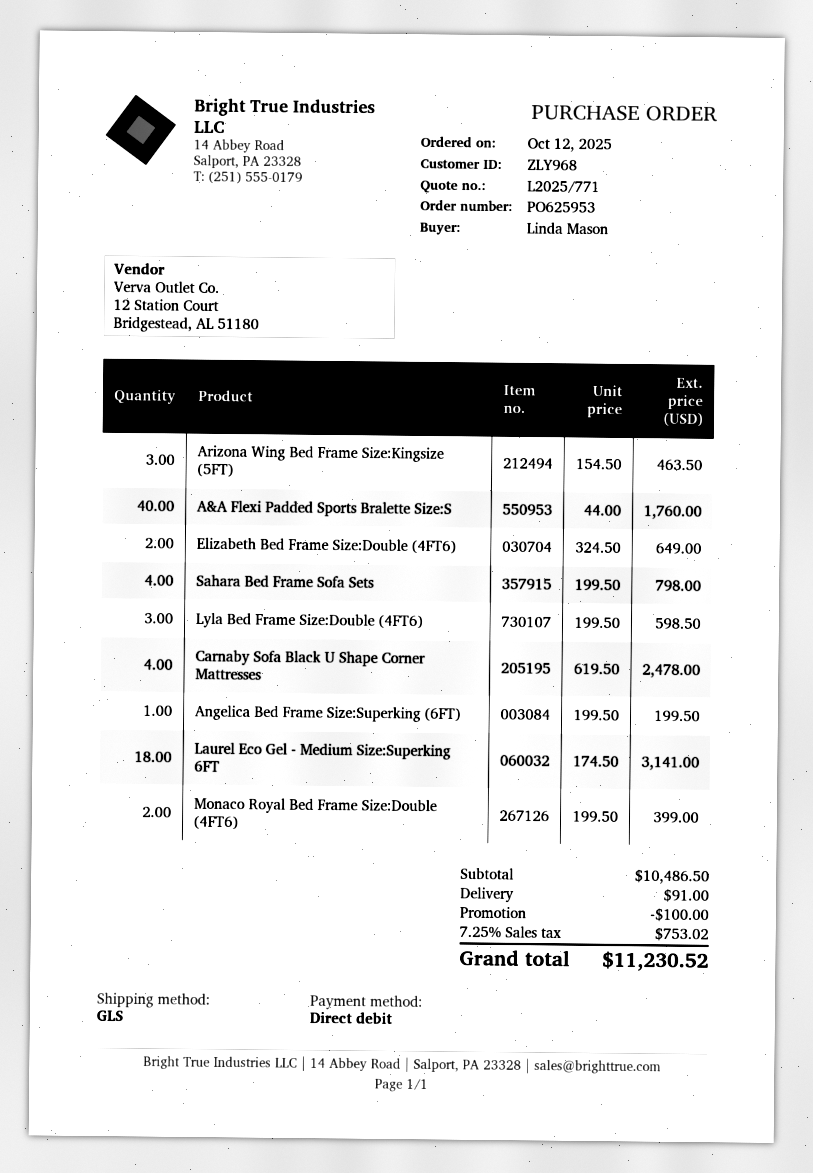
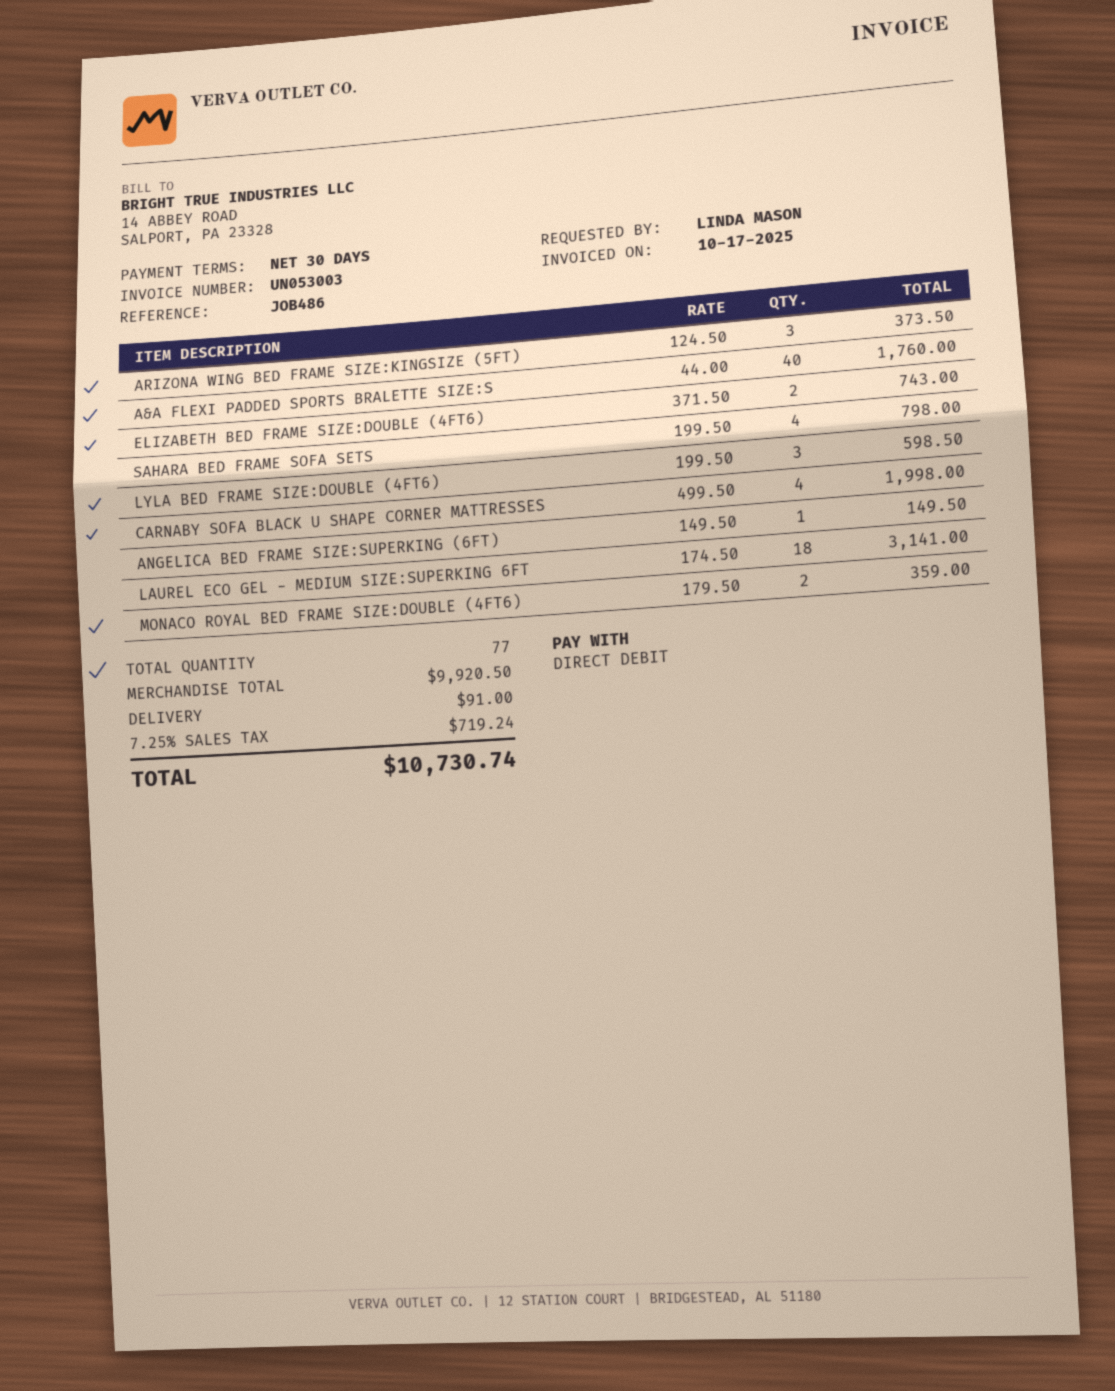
Arizona Wing Bed Frame Size:Kingsize (5FT): 3 x 154.50 = 463.50 -> 3 x 124.50 = 373.50
Elizabeth Bed Frame Size:Double (4FT6): 2 x 324.50 = 649.00 -> 2 x 371.50 = 743.00
Carnaby Sofa Black U Shape Corner Mattresses: 4 x 619.50 = 2478.00 -> 4 x 499.50 = 1998.00
Angelica Bed Frame Size:Superking (6FT): 1 x 199.50 = 199.50 -> 1 x 149.50 = 149.50
Monaco Royal Bed Frame Size:Double (4FT6): 2 x 199.50 = 399.00 -> 2 x 179.50 = 359.00
subtotal: 10486.50 -> 9920.50
discount: 100.00 -> none
tax: 7.25% = 753.02 -> 7.25% = 719.24
total: 11230.52 -> 10730.74

